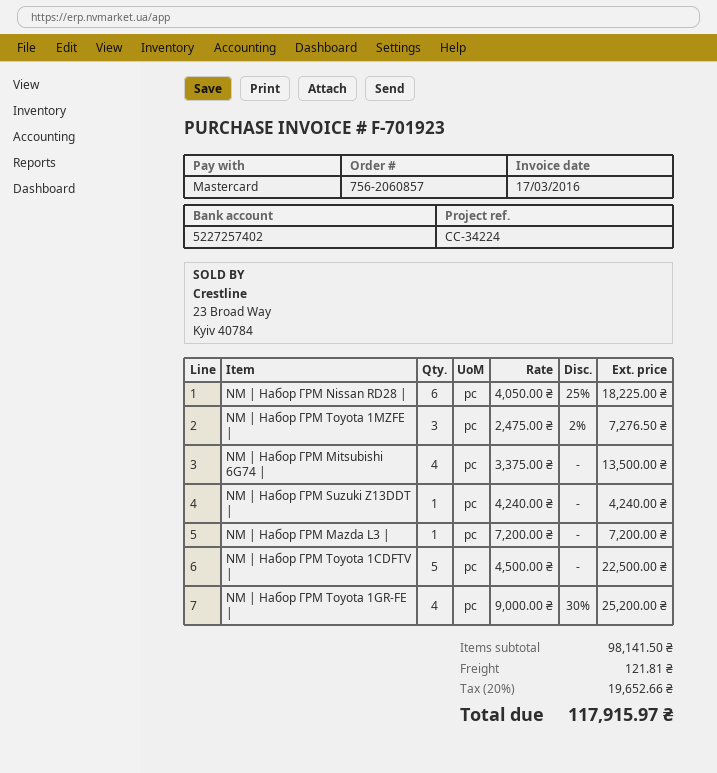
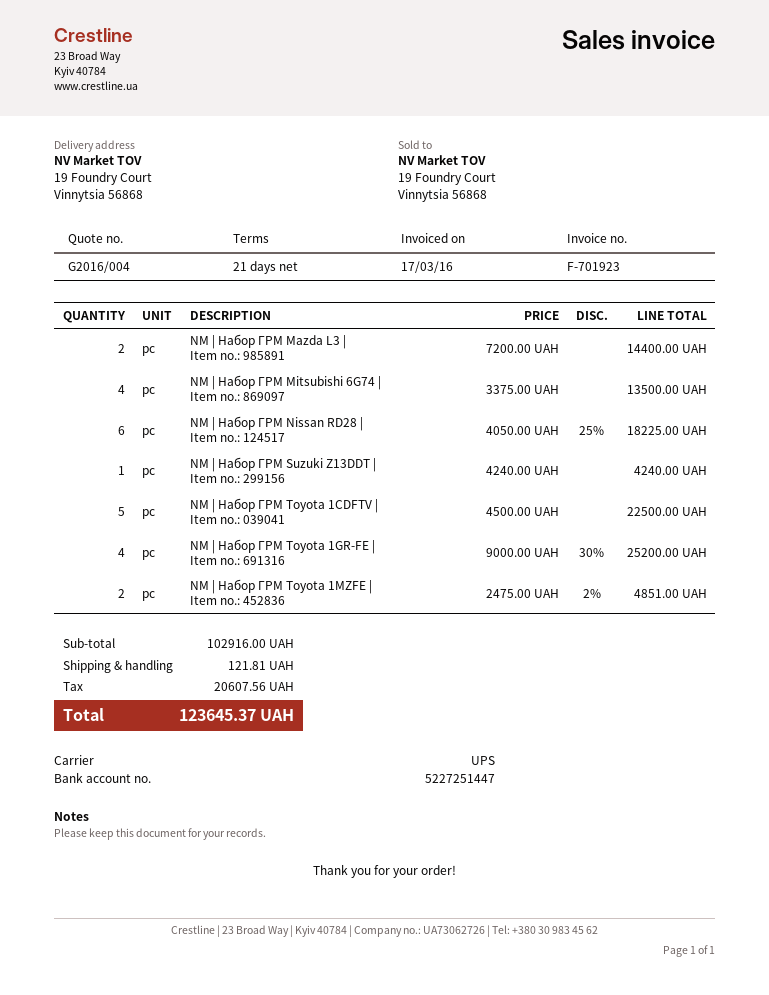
bank account: 5227257402 -> 5227251447
NM | Набор ГРМ Toyota 1MZFE |: 3 x 2475.00 - 2% = 7276.50 -> 2 x 2475.00 - 2% = 4851.00
NM | Набор ГРМ Mazda L3 |: 1 x 7200.00 = 7200.00 -> 2 x 7200.00 = 14400.00
subtotal: 98141.50 -> 102916.00
tax: 19652.66 -> 20607.56
total: 117915.97 -> 123645.37

